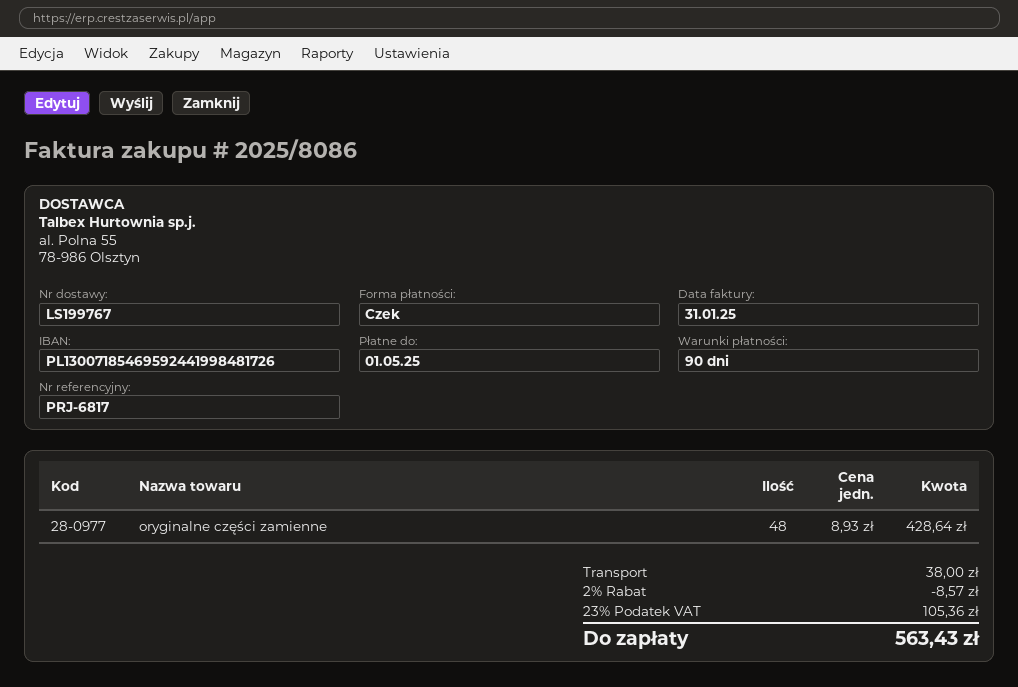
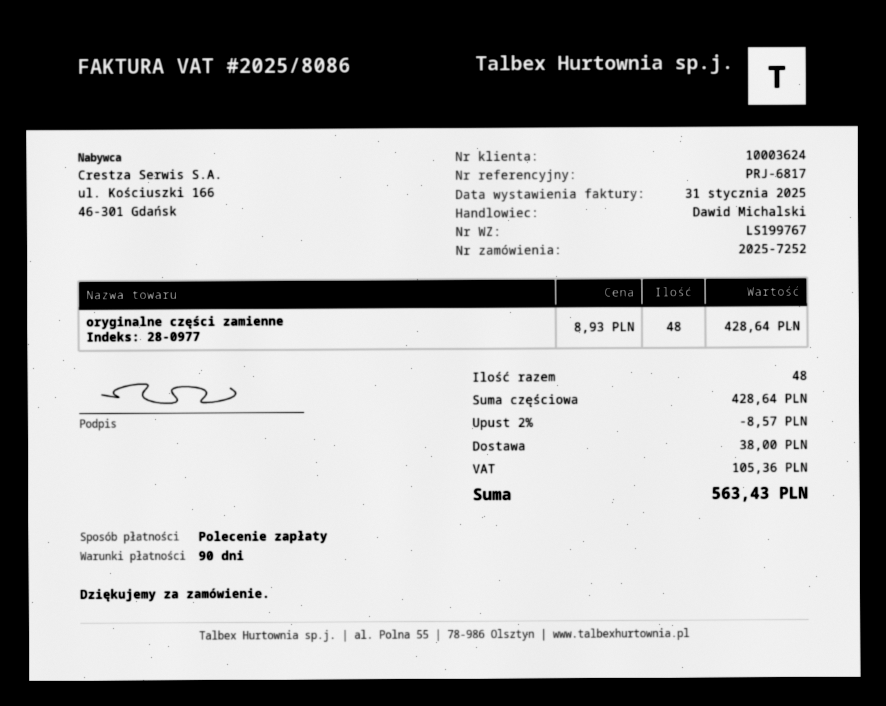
payment method: cheque -> direct debit

